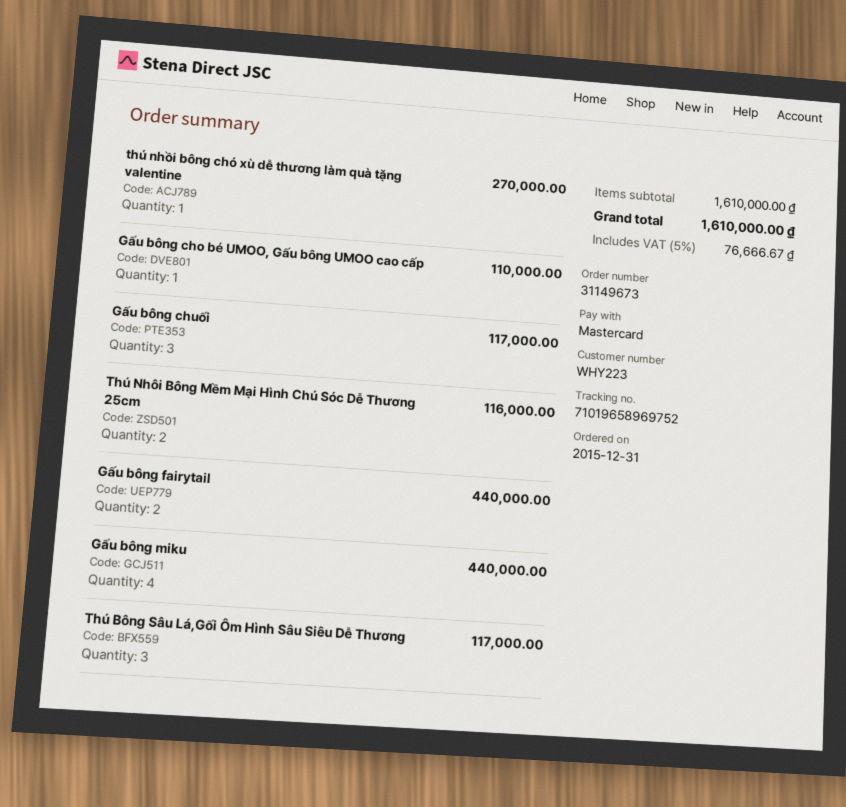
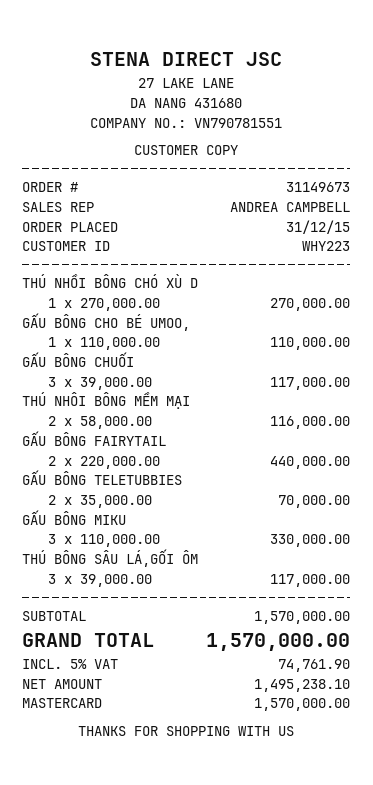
Gấu bông miku: 4 for 440000.00 -> 3 for 330000.00
GẤU BÔNG TELETUBBIES: none -> 2 for 70000.00
subtotal: 1610000.00 -> 1570000.00
tax: 5% = 76666.67 -> 5% = 74761.90
total: 1610000.00 -> 1570000.00

